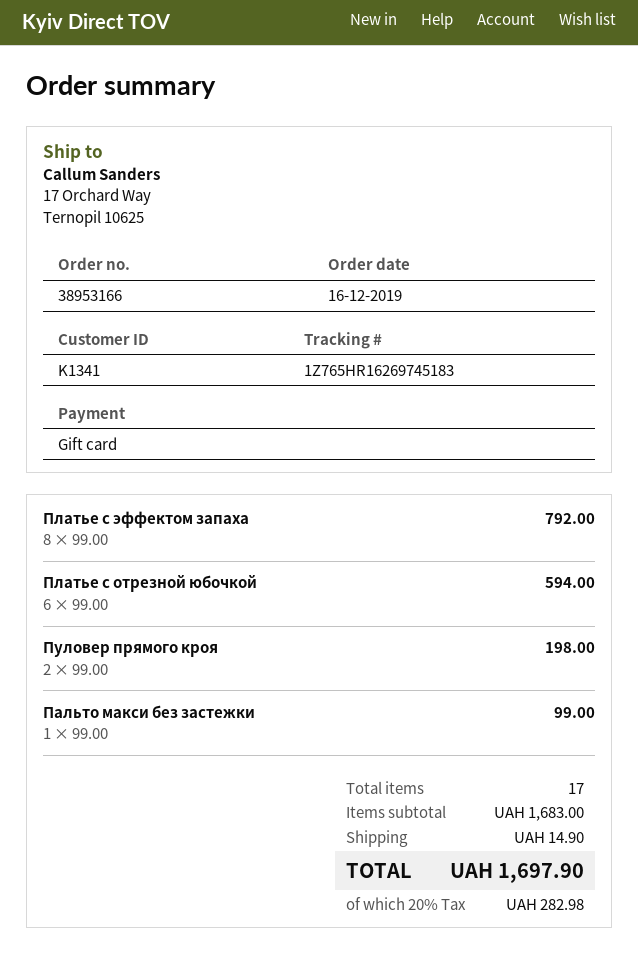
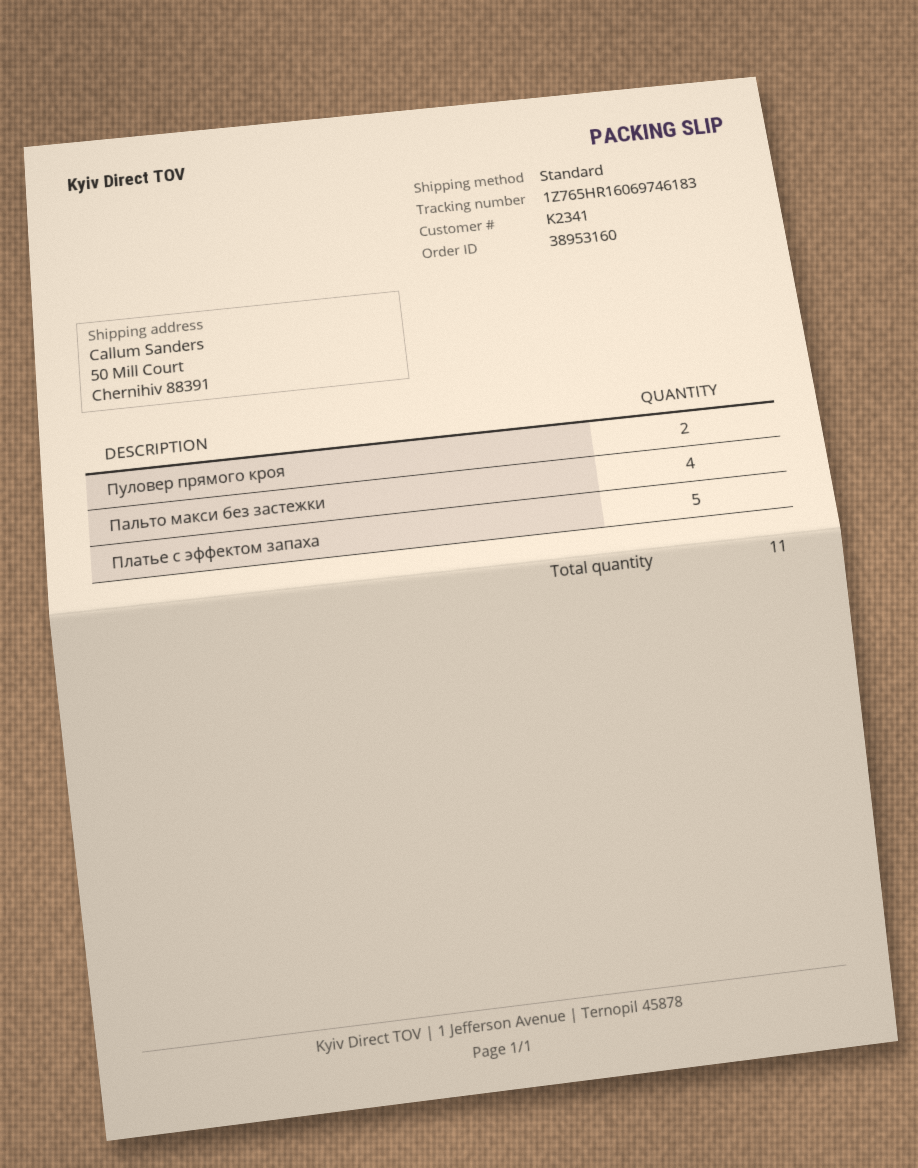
order number: 38953166 -> 38953160
customer number: K1341 -> K2341
tracking number: 1Z765HR16269745183 -> 1Z765HR16069746183
ship to: 17 Orchard Way, Ternopil 10625 -> 50 Mill Court, Chernihiv 88391
Платье с эффектом запаха: 8 -> 5
Платье с отрезной юбочкой: 6 -> none
Пальто макси без застежки: 1 -> 4
total quantity: 17 -> 11

